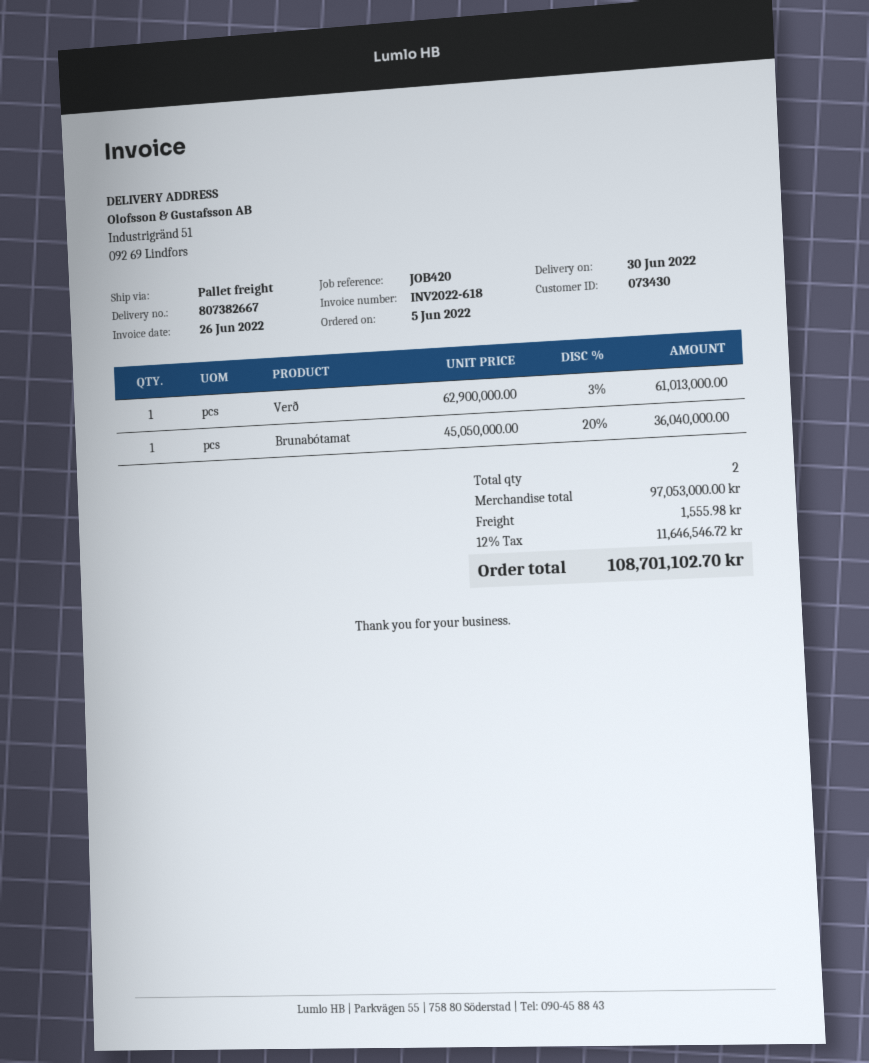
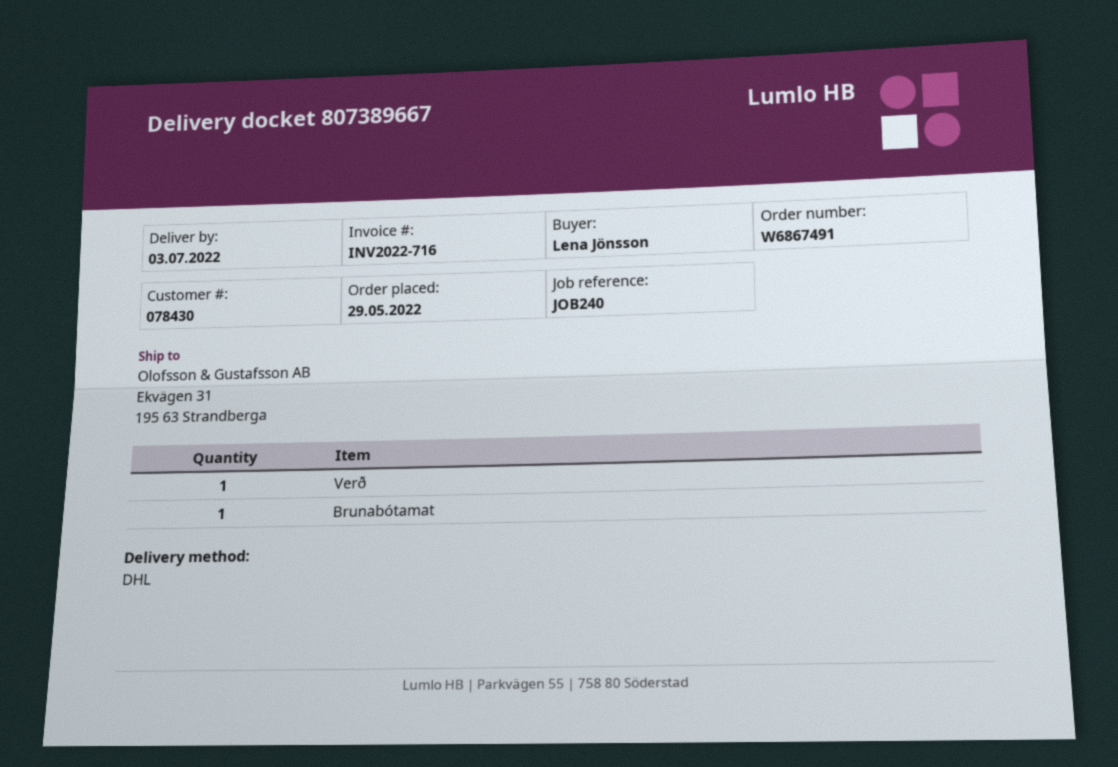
order date: 2022-06-05 -> 2022-05-29
delivery note number: 807382667 -> 807389667
delivery date: 2022-06-30 -> 2022-07-03
invoice number: INV2022-618 -> INV2022-716
customer number: 073430 -> 078430
reference: JOB420 -> JOB240
shipping method: pallet freight -> DHL
ship to: Industrigränd 51, 092 69 Lindfors -> Ekvägen 31, 195 63 Strandberga

